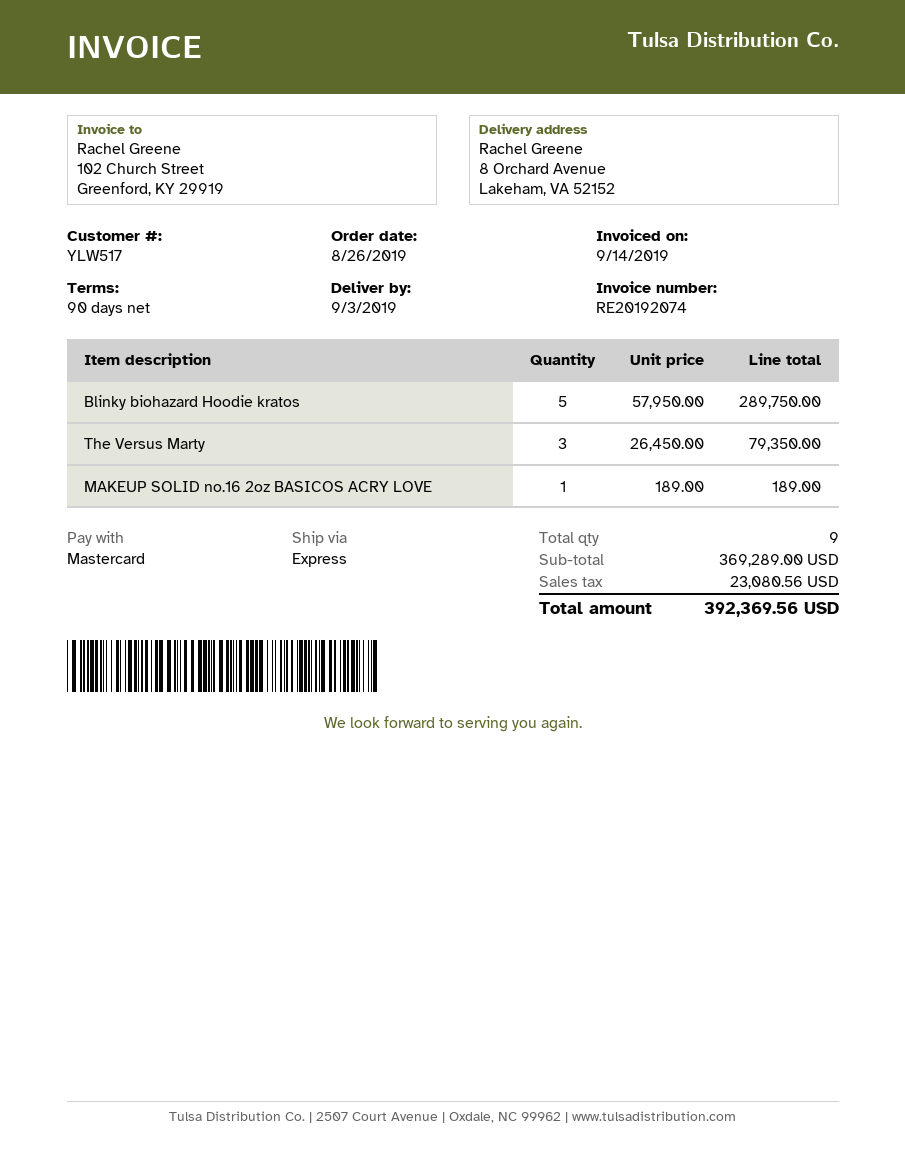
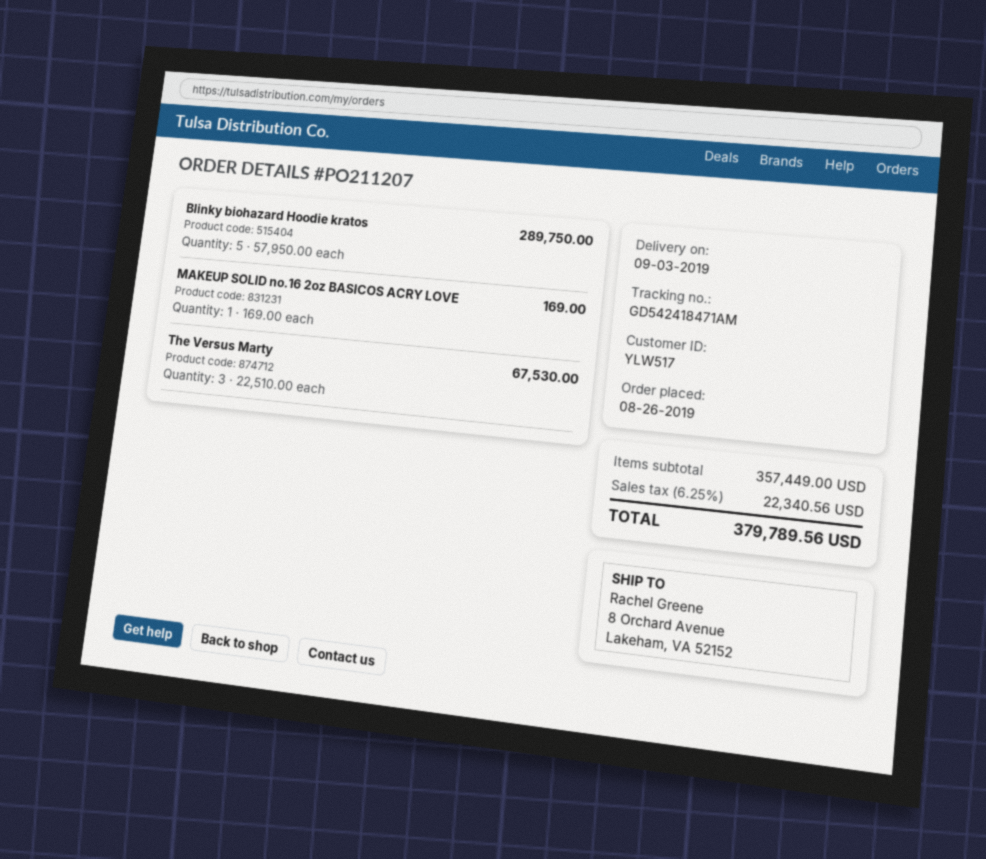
The Versus Marty: 3 x 26450.00 = 79350.00 -> 3 x 22510.00 = 67530.00
MAKEUP SOLID no.16 2oz BASICOS ACRY LOVE: 1 x 189.00 = 189.00 -> 1 x 169.00 = 169.00
subtotal: 369289.00 -> 357449.00
tax: 23080.56 -> 22340.56
total: 392369.56 -> 379789.56

